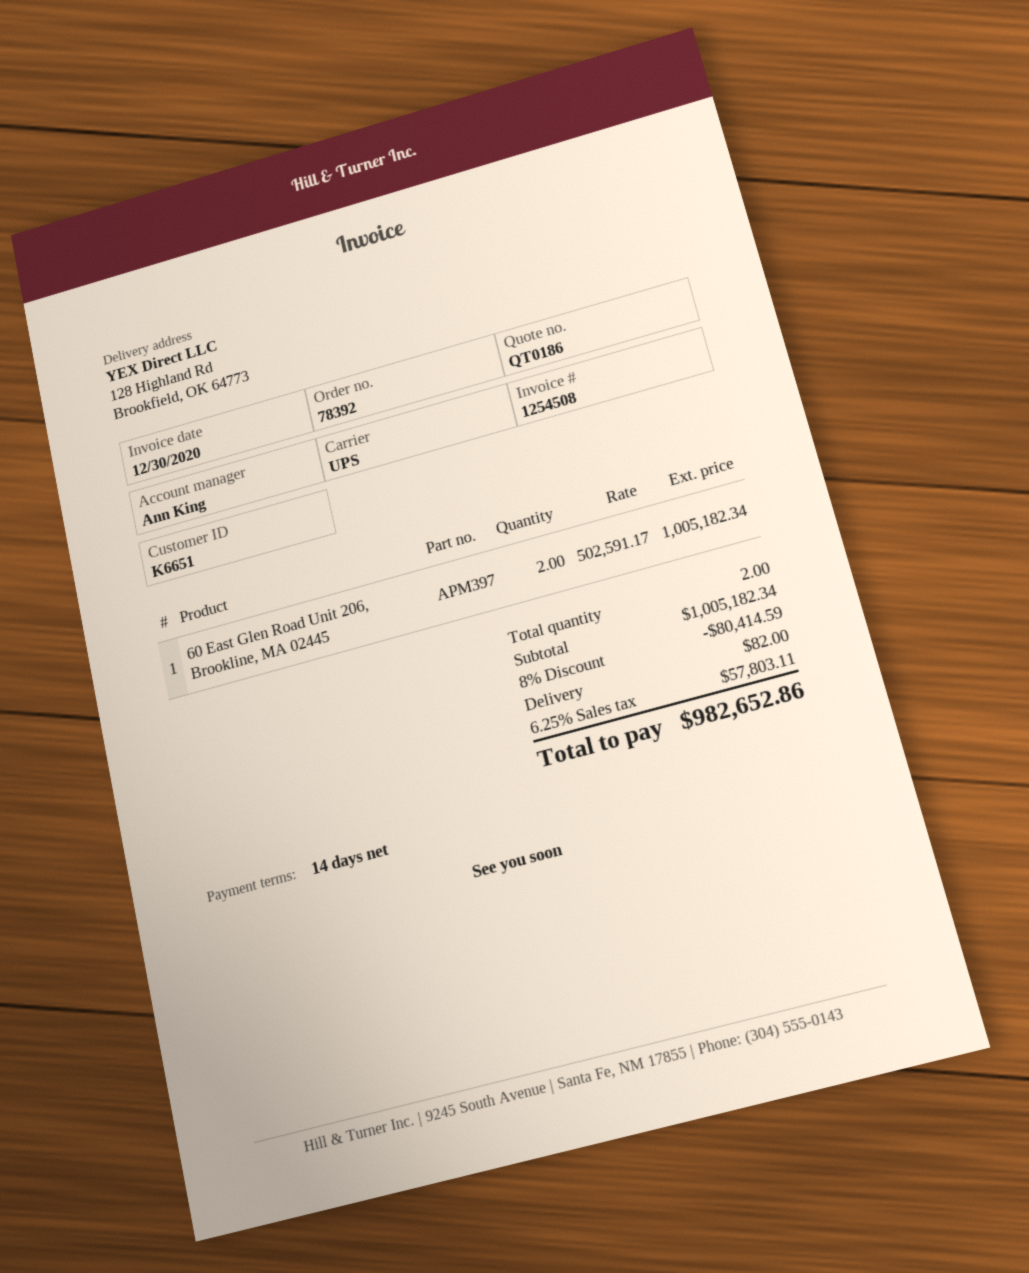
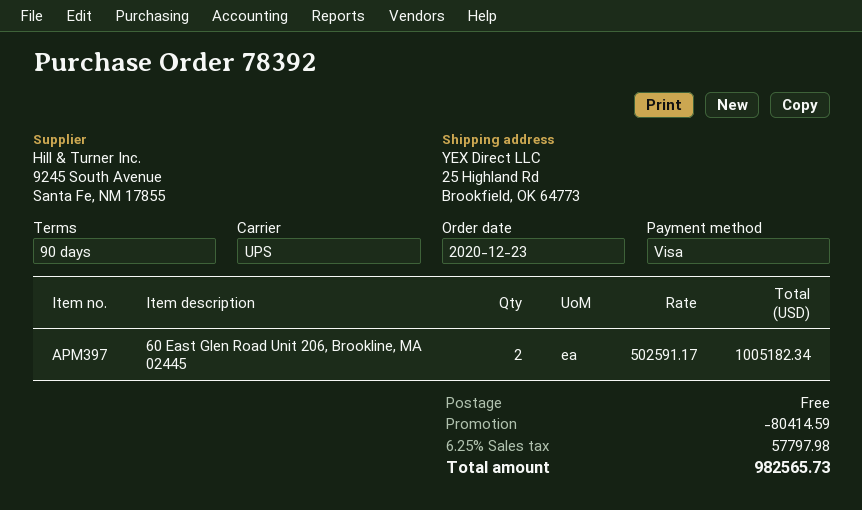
payment terms: 14 days -> 90 days
ship to: 128 Highland Rd, Brookfield, OK 64773 -> 25 Highland Rd, Brookfield, OK 64773
shipping: 82.00 -> 0.00
tax: 6.25% = 57803.11 -> 6.25% = 57797.98
total: 982652.86 -> 982565.73

